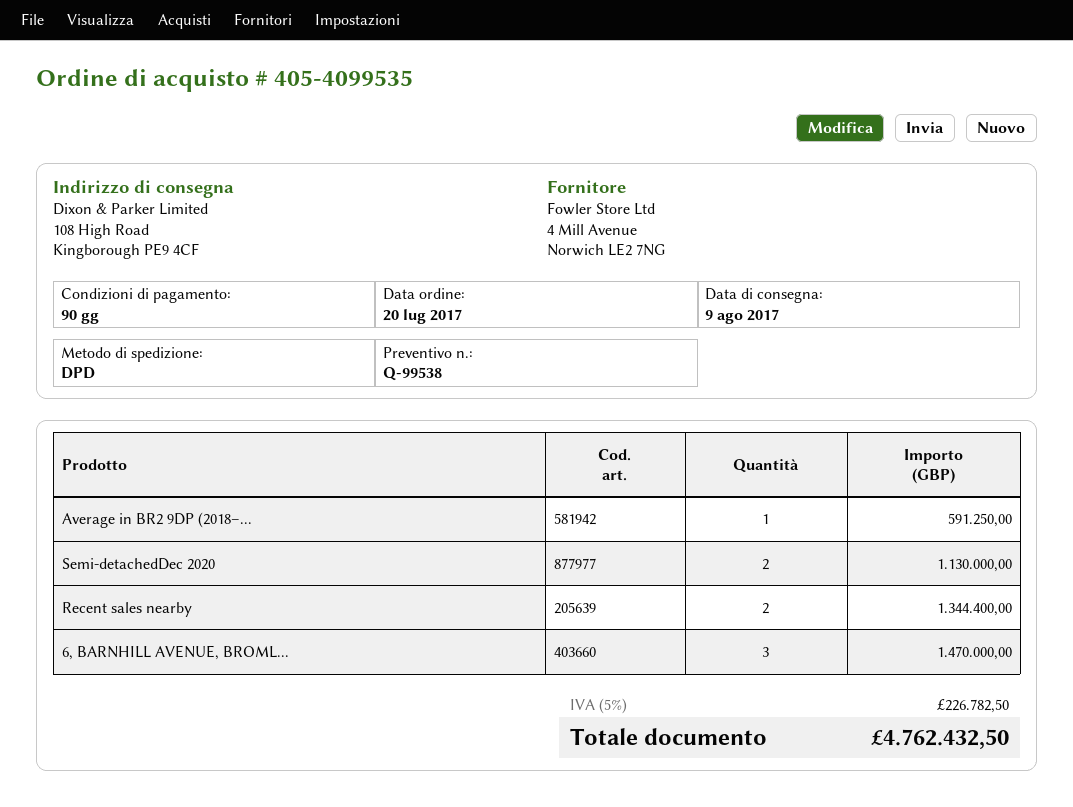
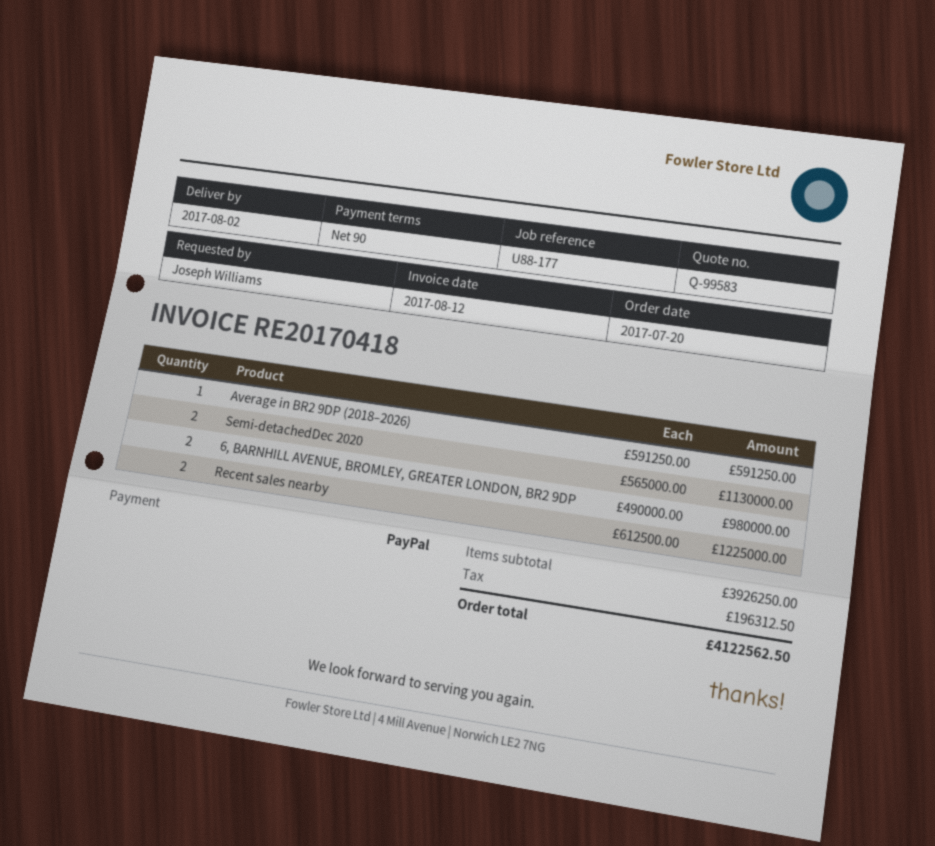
quote number: Q-99538 -> Q-99583
delivery date: 2017-08-09 -> 2017-08-02
Recent sales nearby: 2 for 1344400.00 -> 2 for 1225000.00
6, BARNHILL AVENUE, BROML...: 3 for 1470000.00 -> 2 for 980000.00
tax: 226782.50 -> 196312.50
total: 4762432.50 -> 4122562.50

